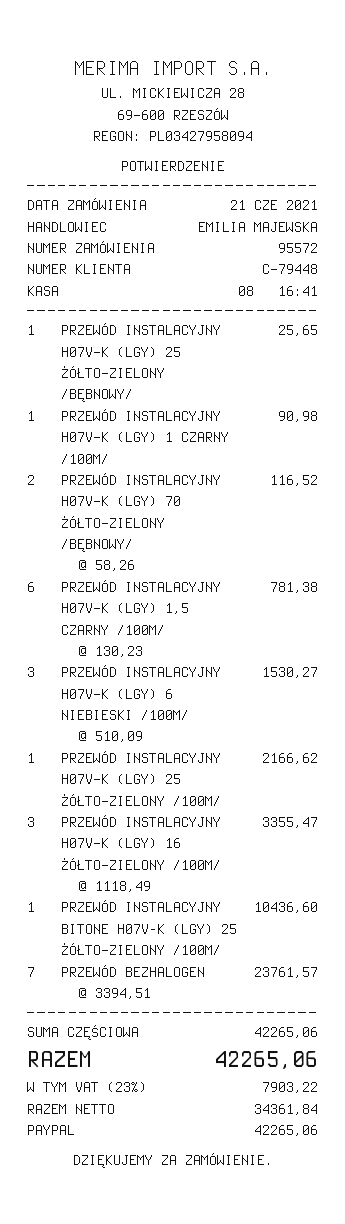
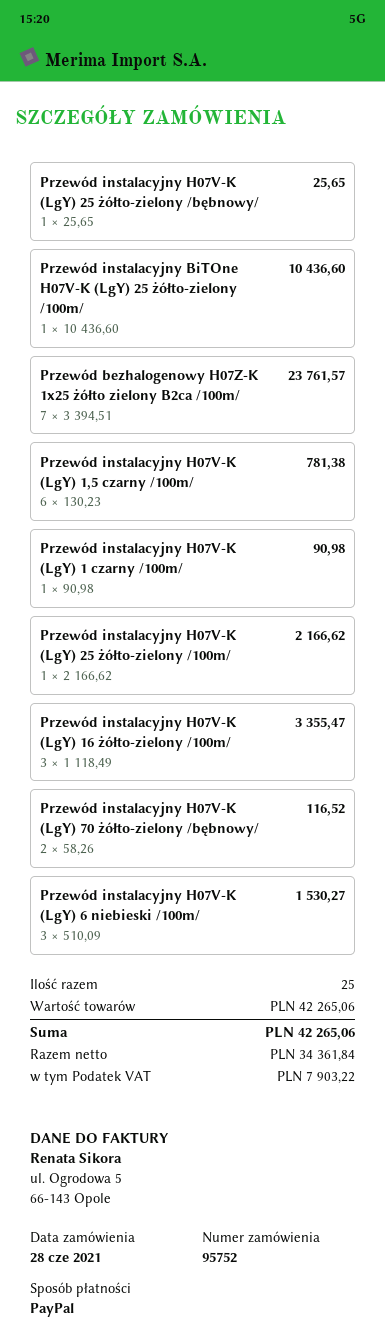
order number: 95572 -> 95752
order date: 2021-06-21 -> 2021-06-28

